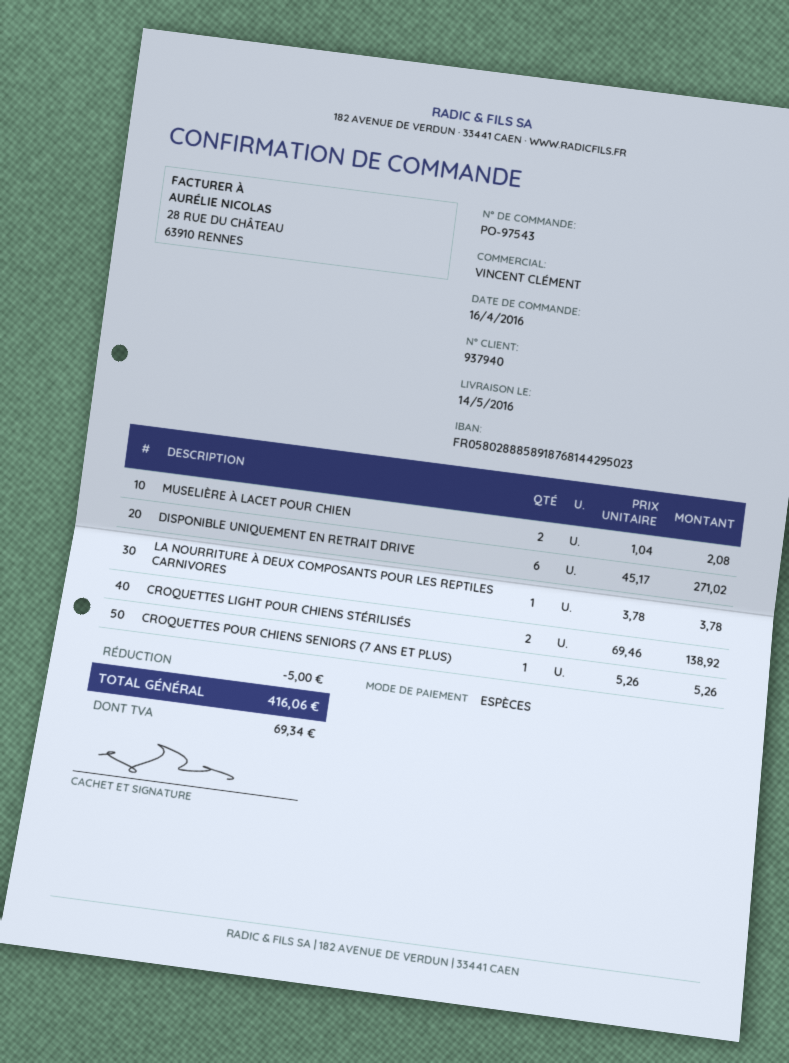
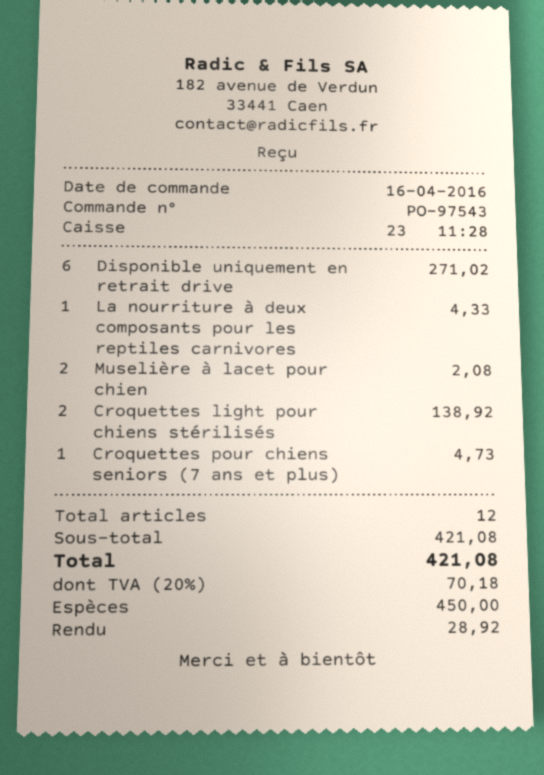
LA NOURRITURE À DEUX COMPOSANTS POUR LES REPTILES CARNIVORES: 1 for 3.78 -> 1 for 4.33
CROQUETTES POUR CHIENS SENIORS (7 ANS ET PLUS): 1 for 5.26 -> 1 for 4.73
discount: 5.00 -> none
tax: 69.34 -> 70.18
total: 416.06 -> 421.08

